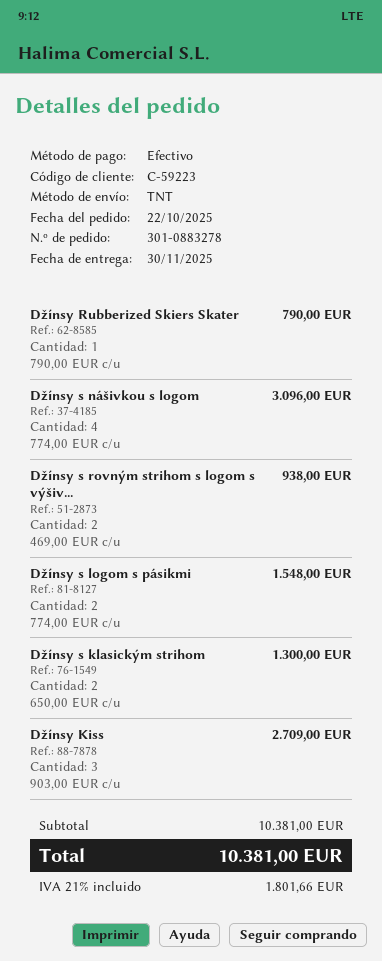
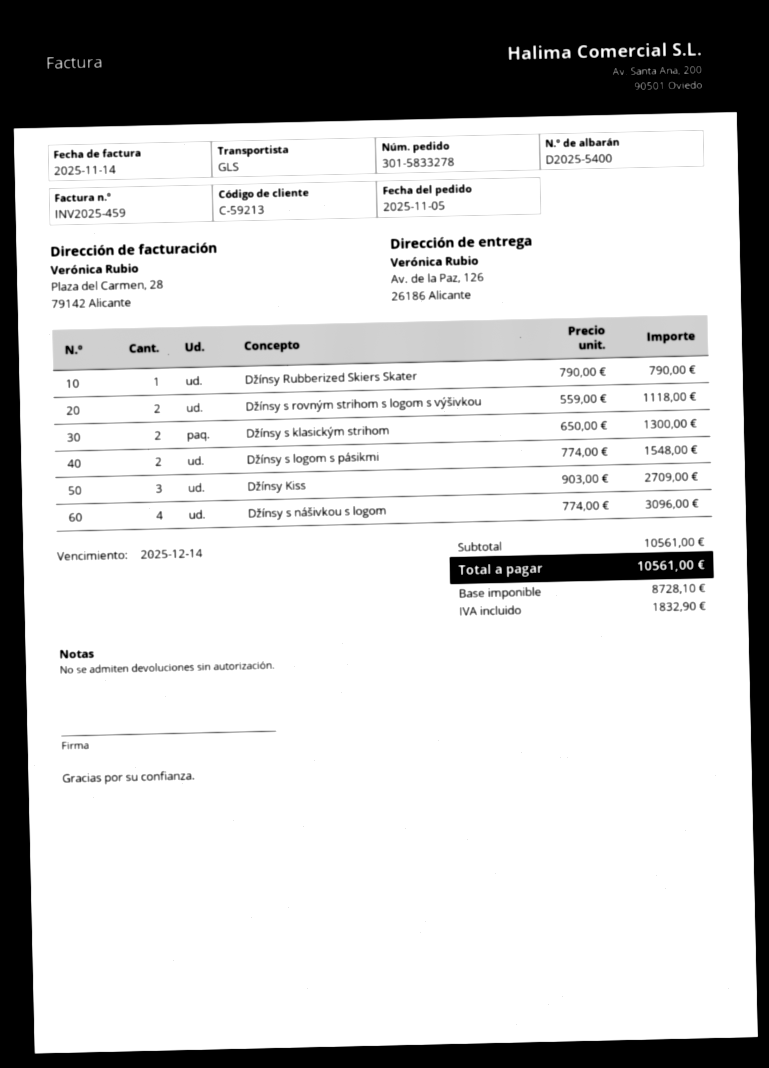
order number: 301-0883278 -> 301-5833278
order date: 2025-10-22 -> 2025-11-05
customer number: C-59223 -> C-59213
shipping method: TNT -> GLS
Džínsy s rovným strihom s logom s výšiv...: 2 x 469.00 = 938.00 -> 2 x 559.00 = 1118.00
subtotal: 10381.00 -> 10561.00
tax: 1801.66 -> 1832.90
total: 10381.00 -> 10561.00

